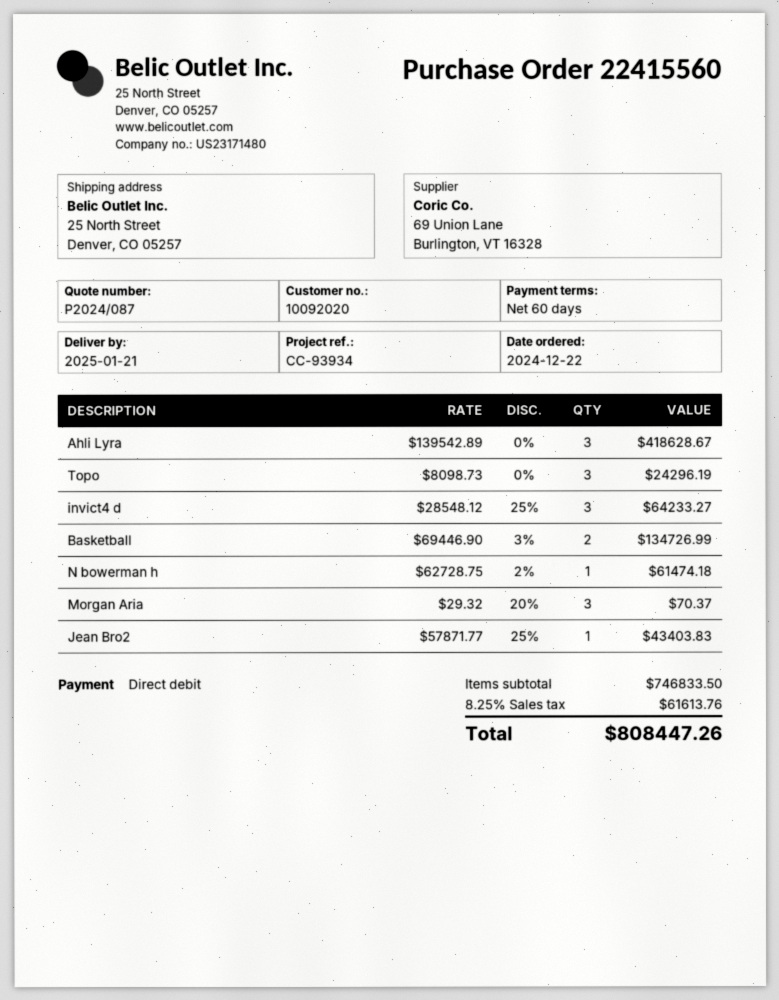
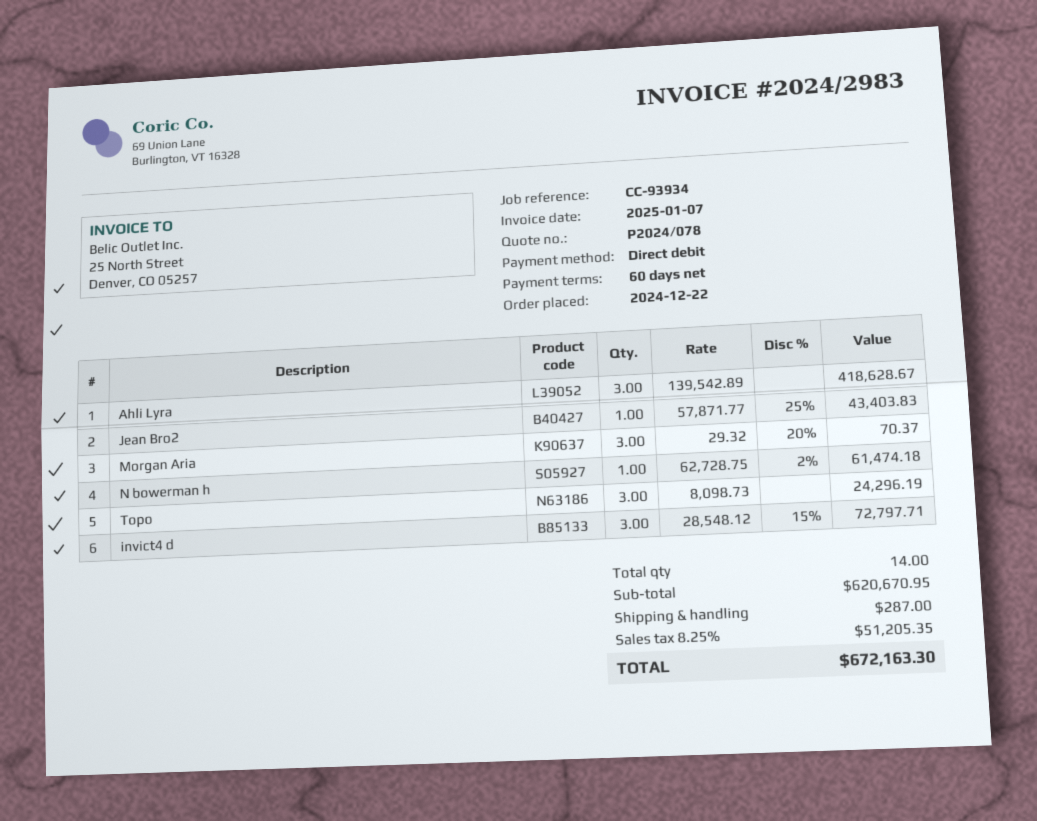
quote number: P2024/087 -> P2024/078
invict4 d: 3 x 28548.12 - 25% = 64233.27 -> 3 x 28548.12 - 15% = 72797.71
Basketball: 2 x 69446.90 - 3% = 134726.99 -> none
subtotal: 746833.50 -> 620670.95
shipping: none -> 287.00
tax: 8.25% = 61613.76 -> 8.25% = 51205.35
total: 808447.26 -> 672163.30

